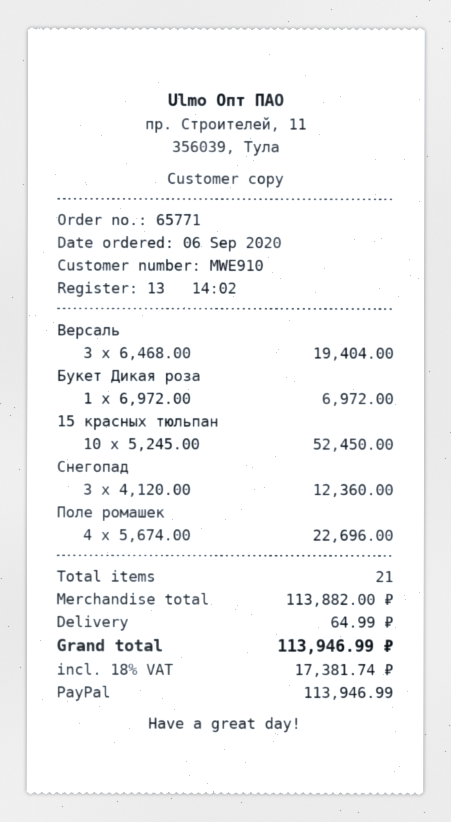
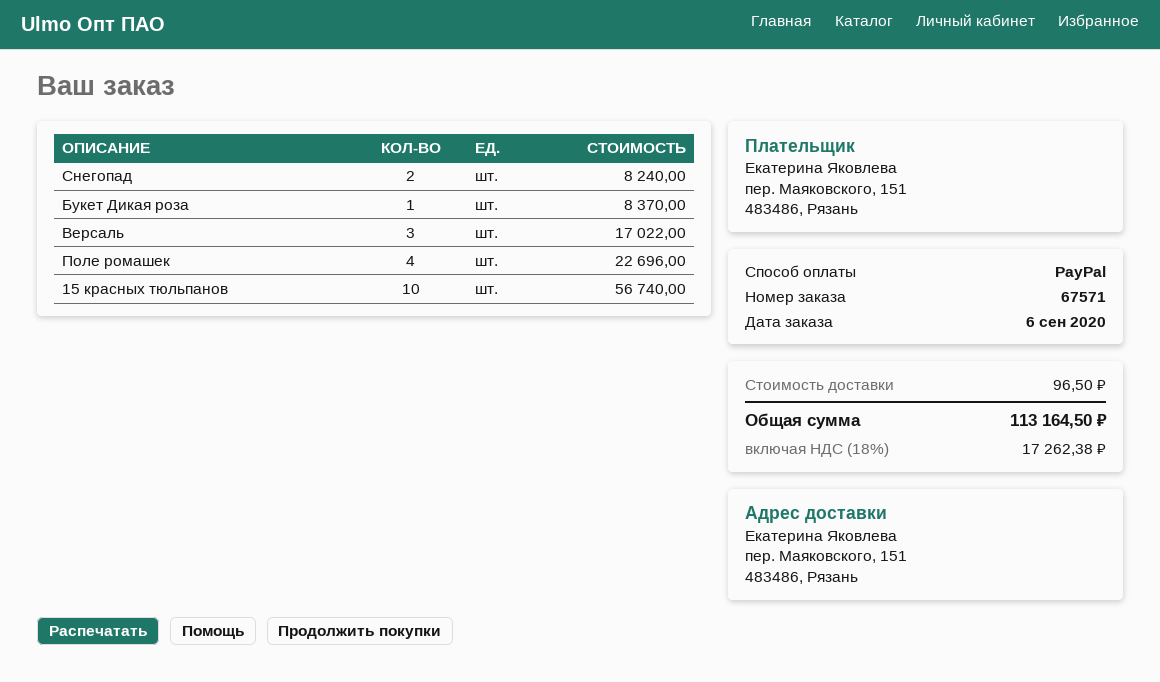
order number: 65771 -> 67571
Версаль: 3 for 19404.00 -> 3 for 17022.00
Букет Дикая роза: 1 for 6972.00 -> 1 for 8370.00
15 красных тюльпан: 10 for 52450.00 -> 10 for 56740.00
Снегопад: 3 for 12360.00 -> 2 for 8240.00
shipping: 64.99 -> 96.50
tax: 18% = 17381.74 -> 18% = 17262.38
total: 113946.99 -> 113164.50

